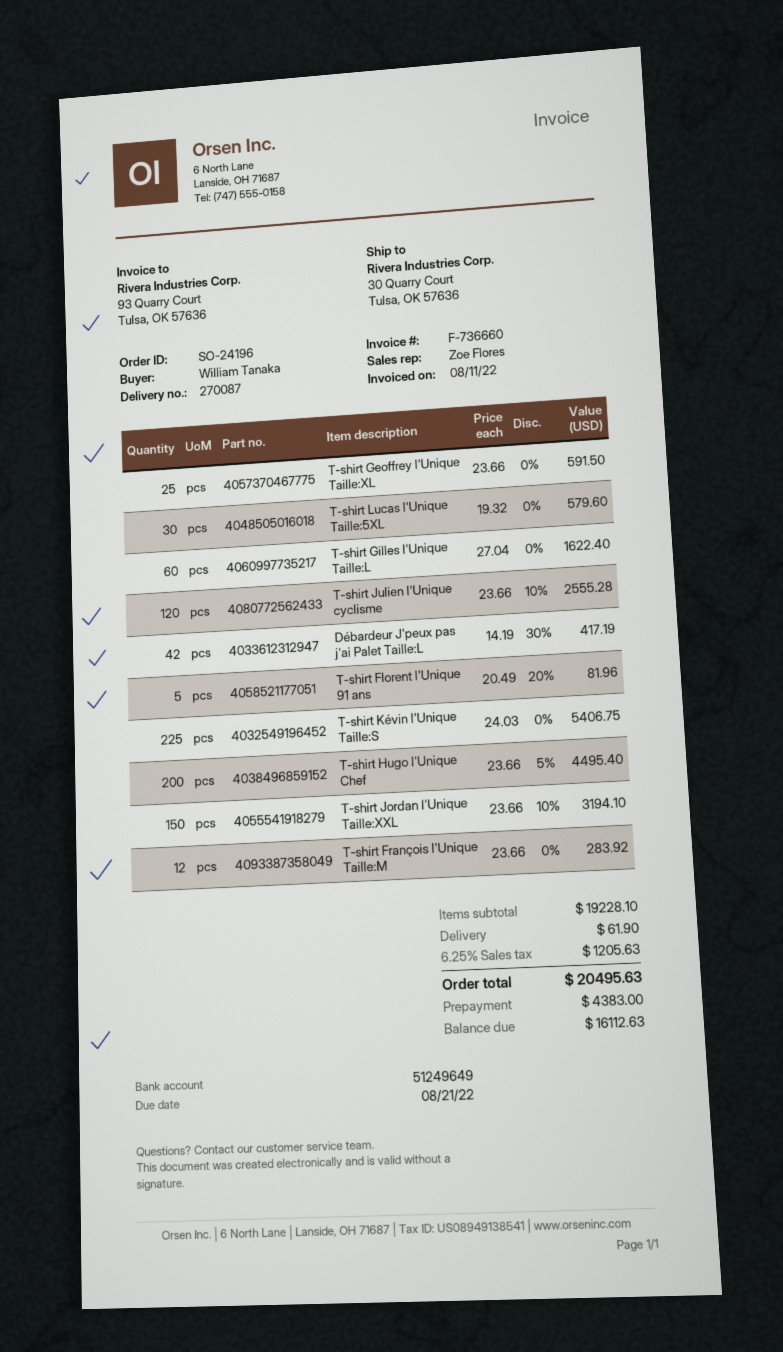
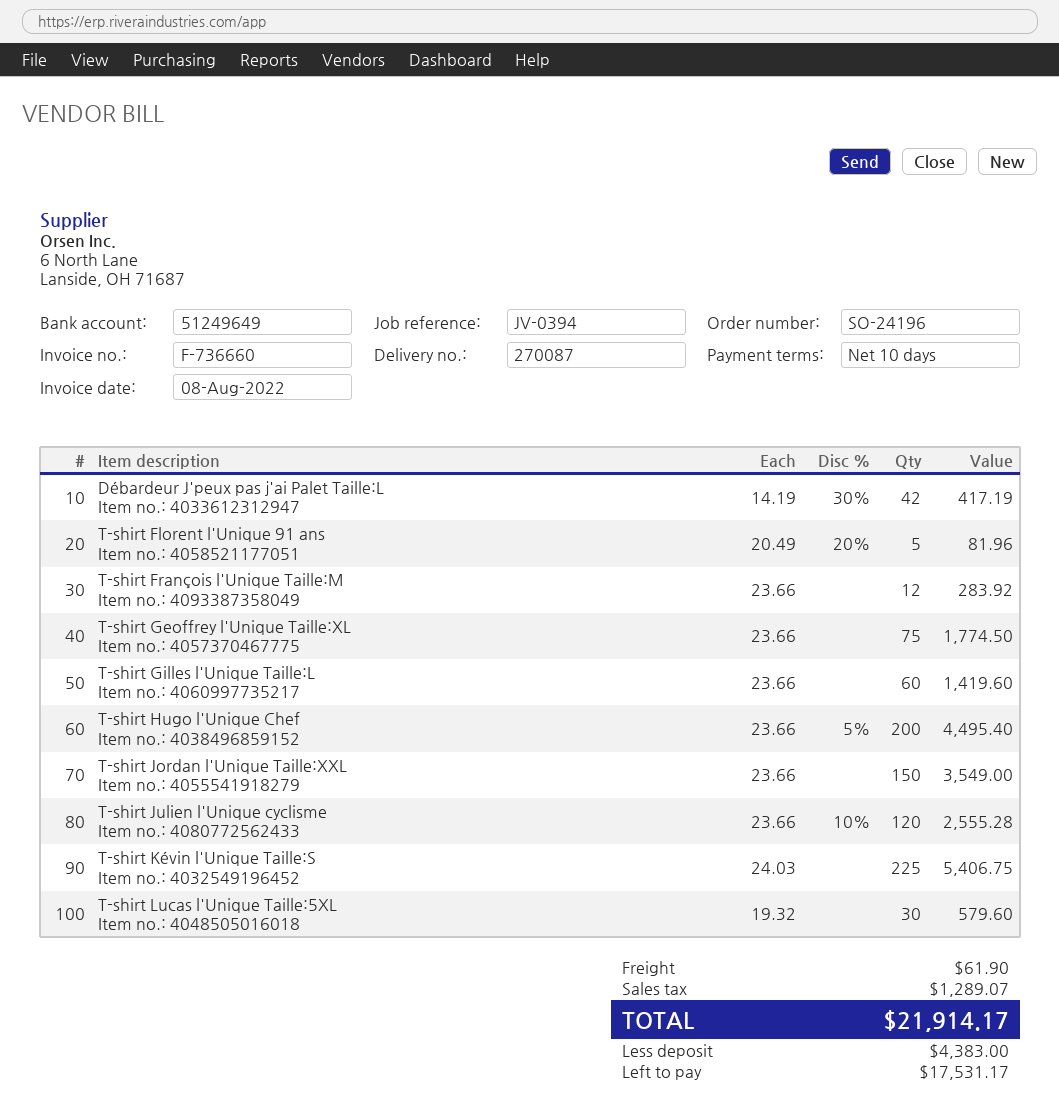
invoice date: 2022-08-11 -> 2022-08-08
T-shirt Geoffrey l'Unique Taille:XL: 25 x 23.66 = 591.50 -> 75 x 23.66 = 1774.50
T-shirt Gilles l'Unique Taille:L: 60 x 27.04 = 1622.40 -> 60 x 23.66 = 1419.60
T-shirt Jordan l'Unique Taille:XXL: 150 x 23.66 - 10% = 3194.10 -> 150 x 23.66 = 3549.00
tax: 1205.63 -> 1289.07
total: 20495.63 -> 21914.17
balance: 16112.63 -> 17531.17

